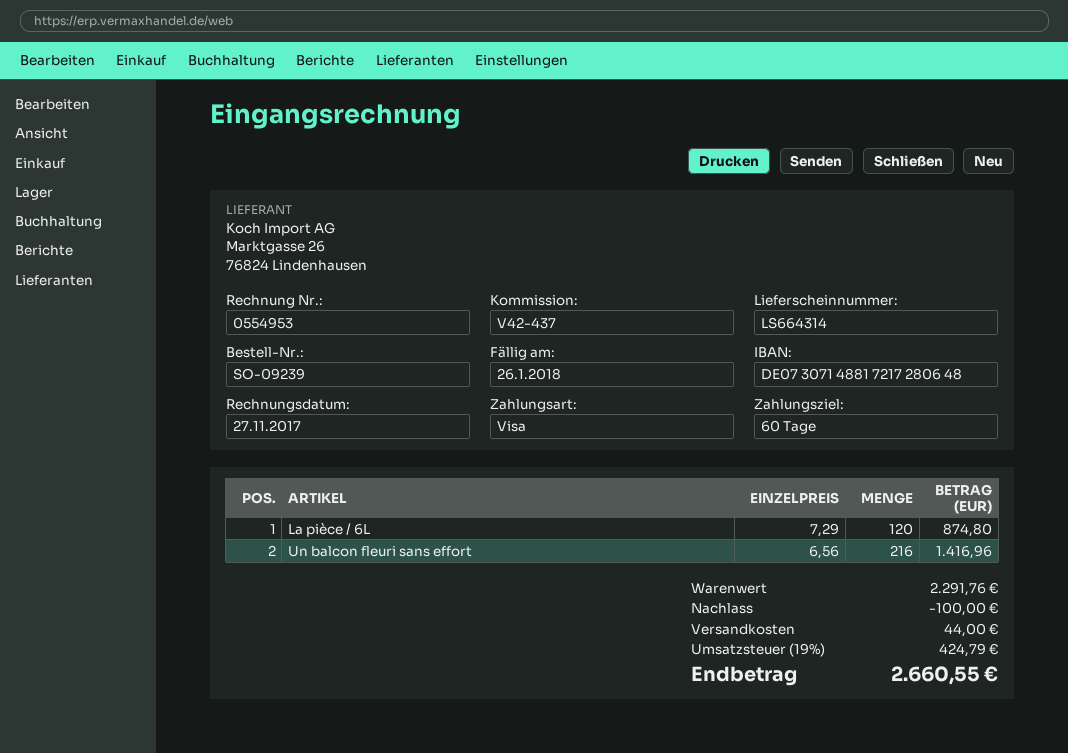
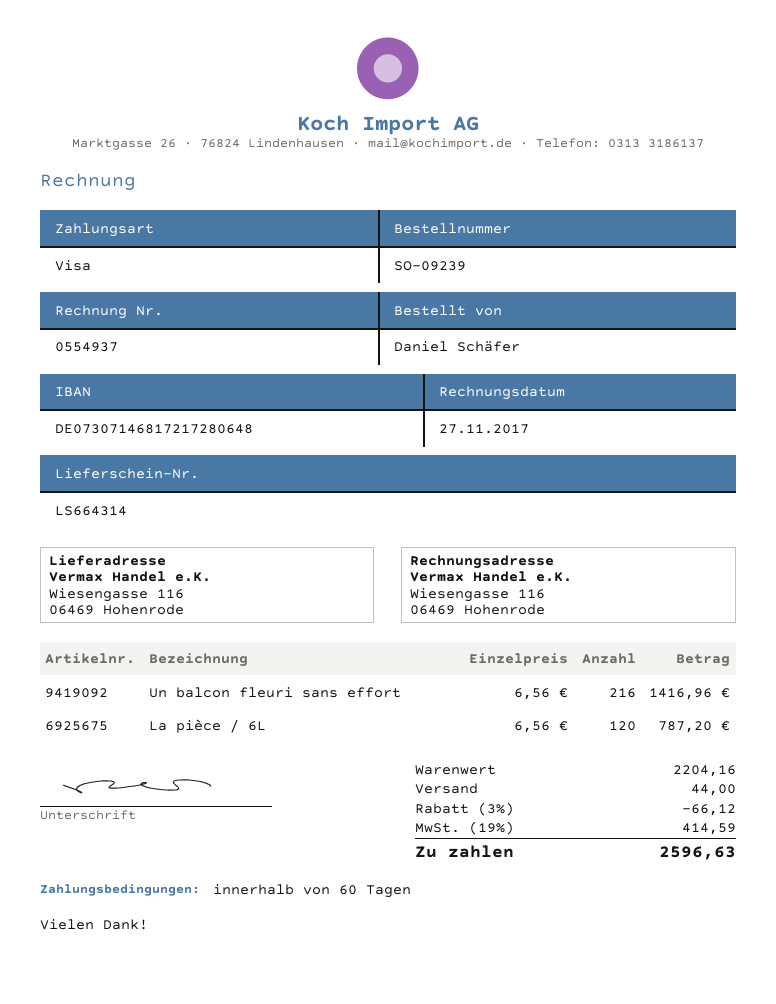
invoice number: 0554953 -> 0554937
bank account: DE07307148817217280648 -> DE07307146817217280648
La pièce / 6L: 120 x 7.29 = 874.80 -> 120 x 6.56 = 787.20
subtotal: 2291.76 -> 2204.16
discount: 100.00 -> 66.12
tax: 19% = 424.79 -> 19% = 414.59
total: 2660.55 -> 2596.63

